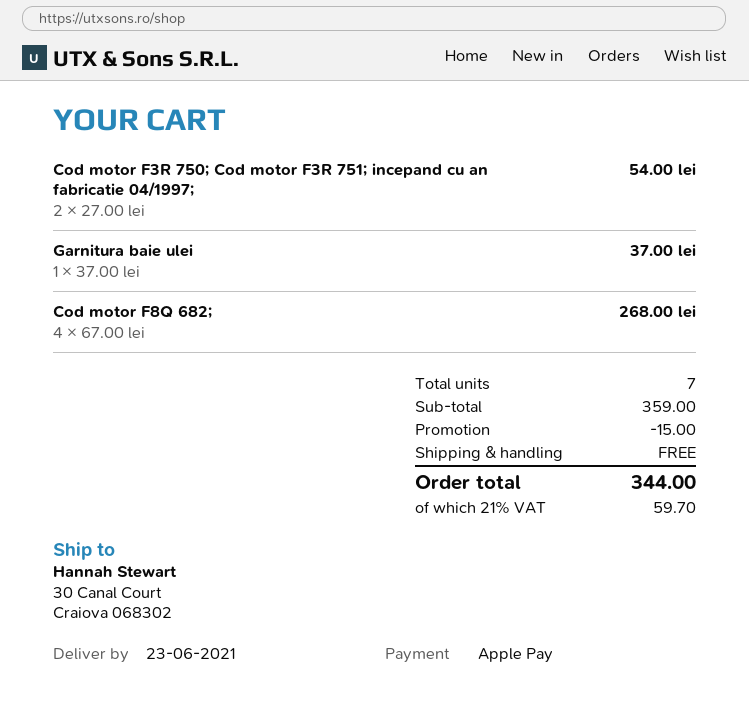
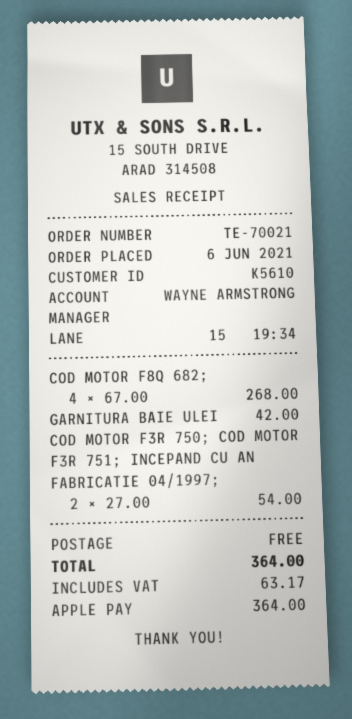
Garnitura baie ulei: 1 x 37.00 = 37.00 -> 1 x 42.00 = 42.00
discount: 15.00 -> none
tax: 59.70 -> 63.17
total: 344.00 -> 364.00

